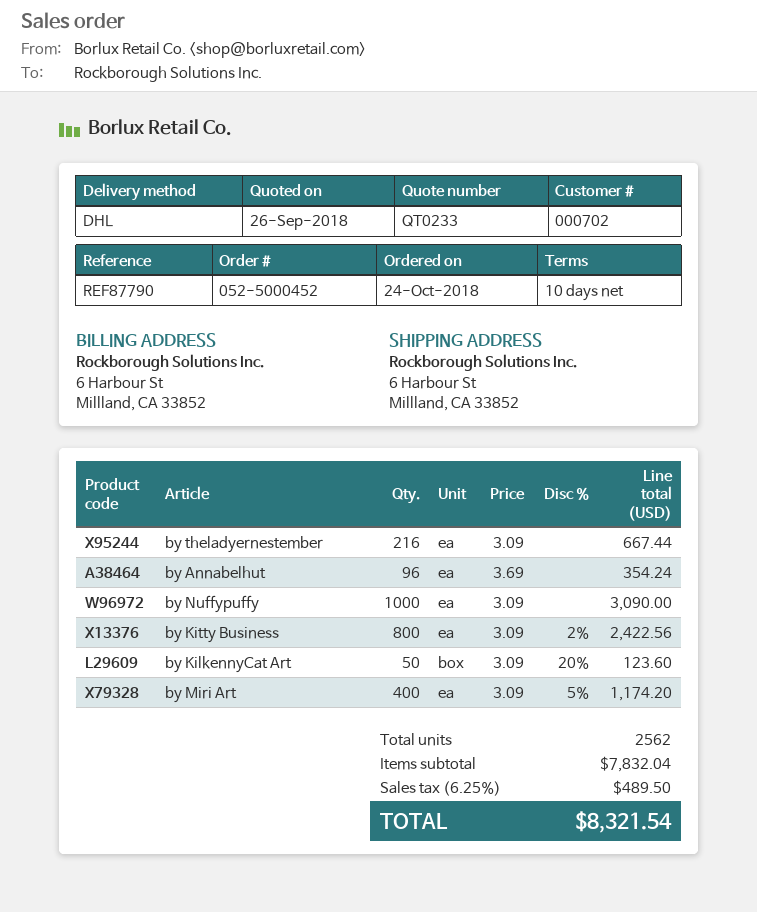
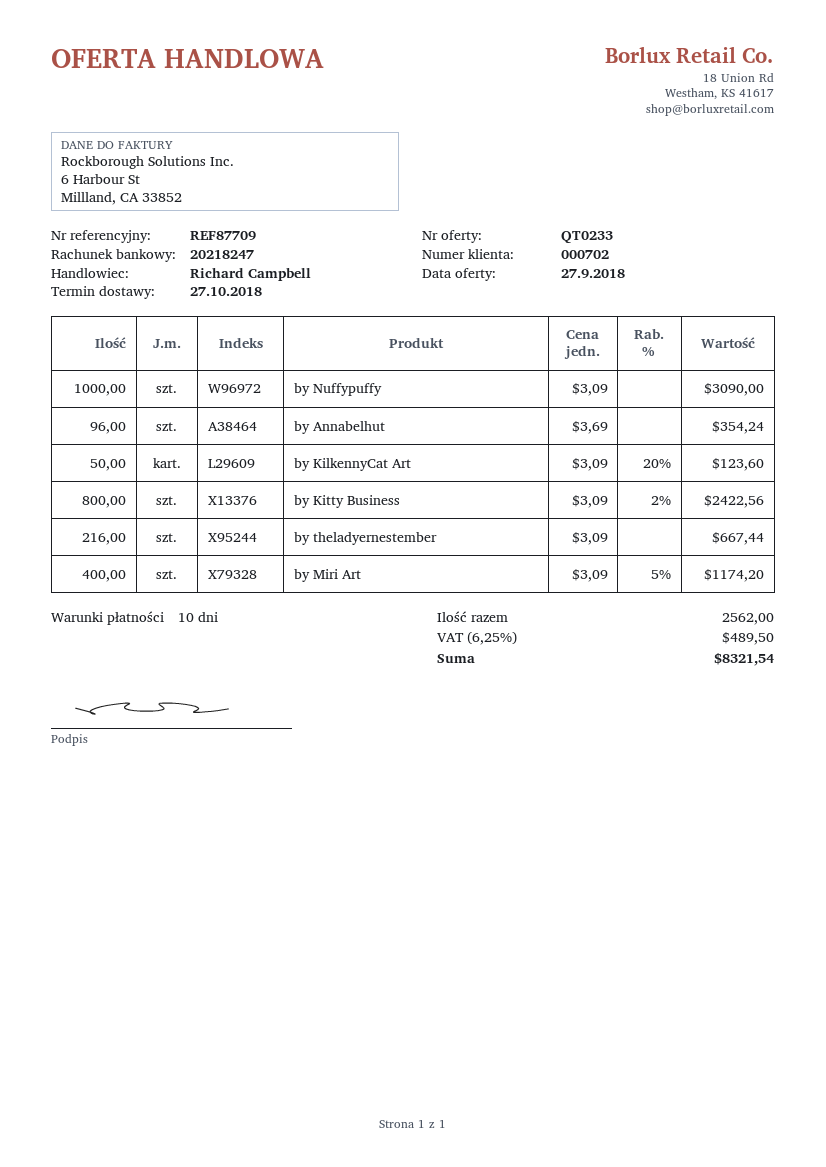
quote date: 2018-09-26 -> 2018-09-27
reference: REF87790 -> REF87709

